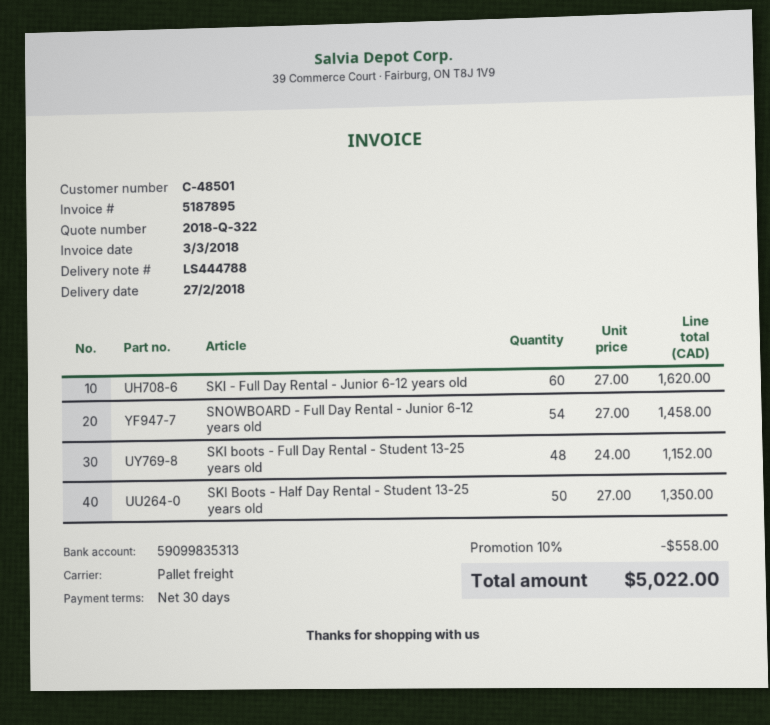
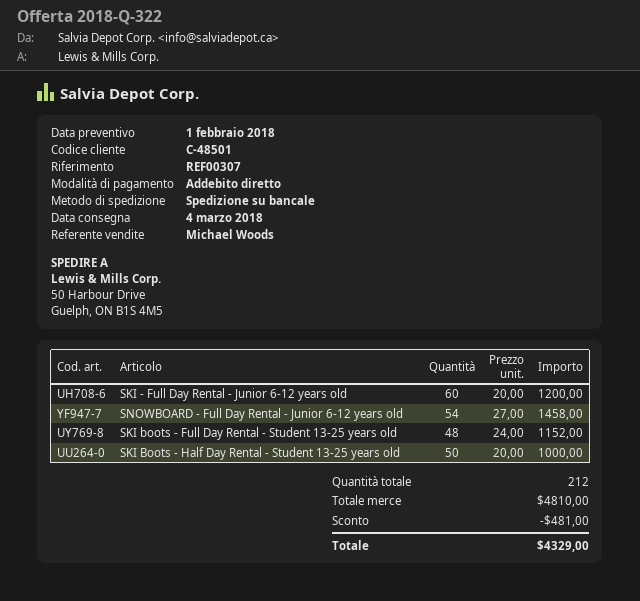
delivery date: 2018-02-27 -> 2018-03-04
SKI - Full Day Rental - Junior 6-12 years old: 60 x 27.00 = 1620.00 -> 60 x 20.00 = 1200.00
SKI Boots - Half Day Rental - Student 13-25 years old: 50 x 27.00 = 1350.00 -> 50 x 20.00 = 1000.00
discount: 558.00 -> 481.00
total: 5022.00 -> 4329.00

